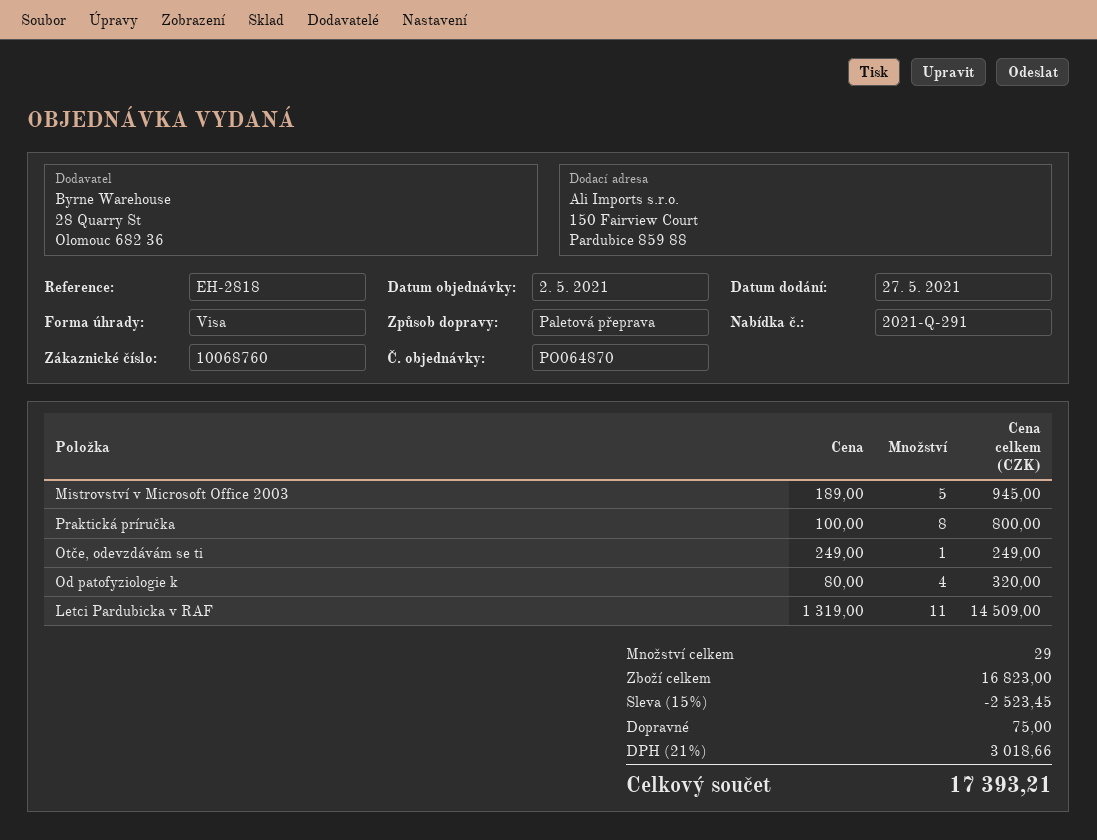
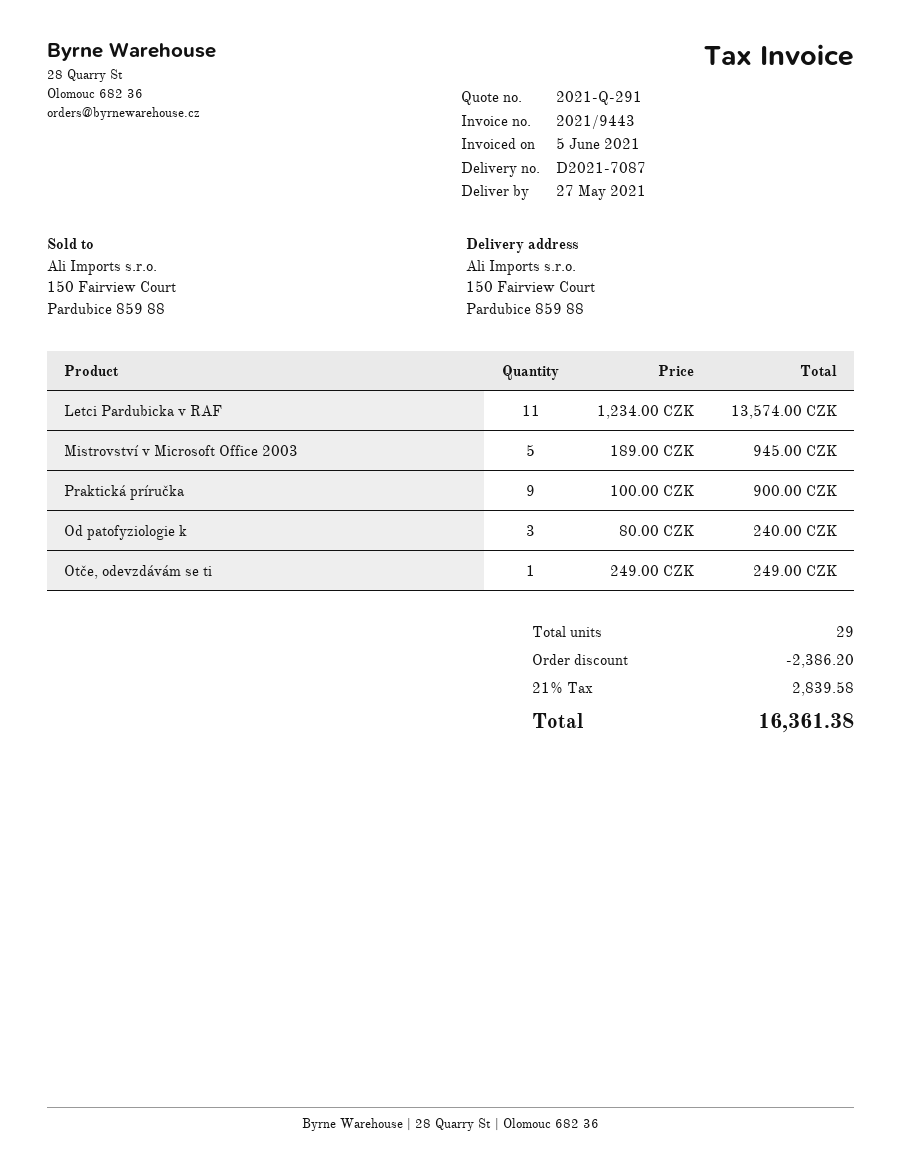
Praktická príručka: 8 x 100.00 = 800.00 -> 9 x 100.00 = 900.00
Od patofyziologie k: 4 x 80.00 = 320.00 -> 3 x 80.00 = 240.00
Letci Pardubicka v RAF: 11 x 1319.00 = 14509.00 -> 11 x 1234.00 = 13574.00
discount: 2523.45 -> 2386.20
shipping: 75.00 -> none
tax: 21% = 3018.66 -> 21% = 2839.58
total: 17393.21 -> 16361.38

